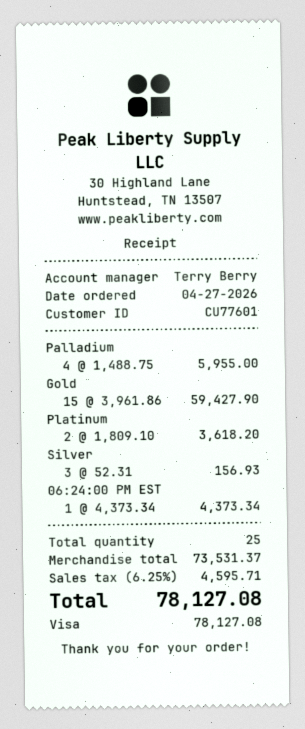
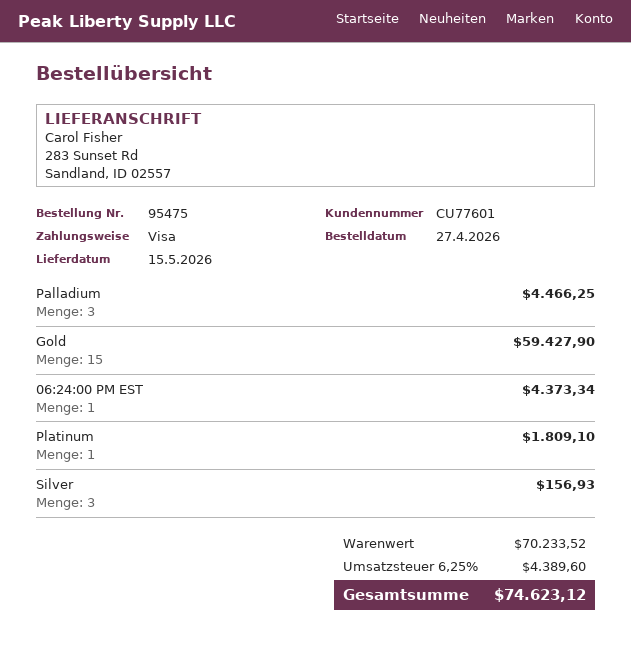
Palladium: 4 for 5955.00 -> 3 for 4466.25
Platinum: 2 for 3618.20 -> 1 for 1809.10
subtotal: 73531.37 -> 70233.52
tax: 6.25% = 4595.71 -> 6.25% = 4389.60
total: 78127.08 -> 74623.12

